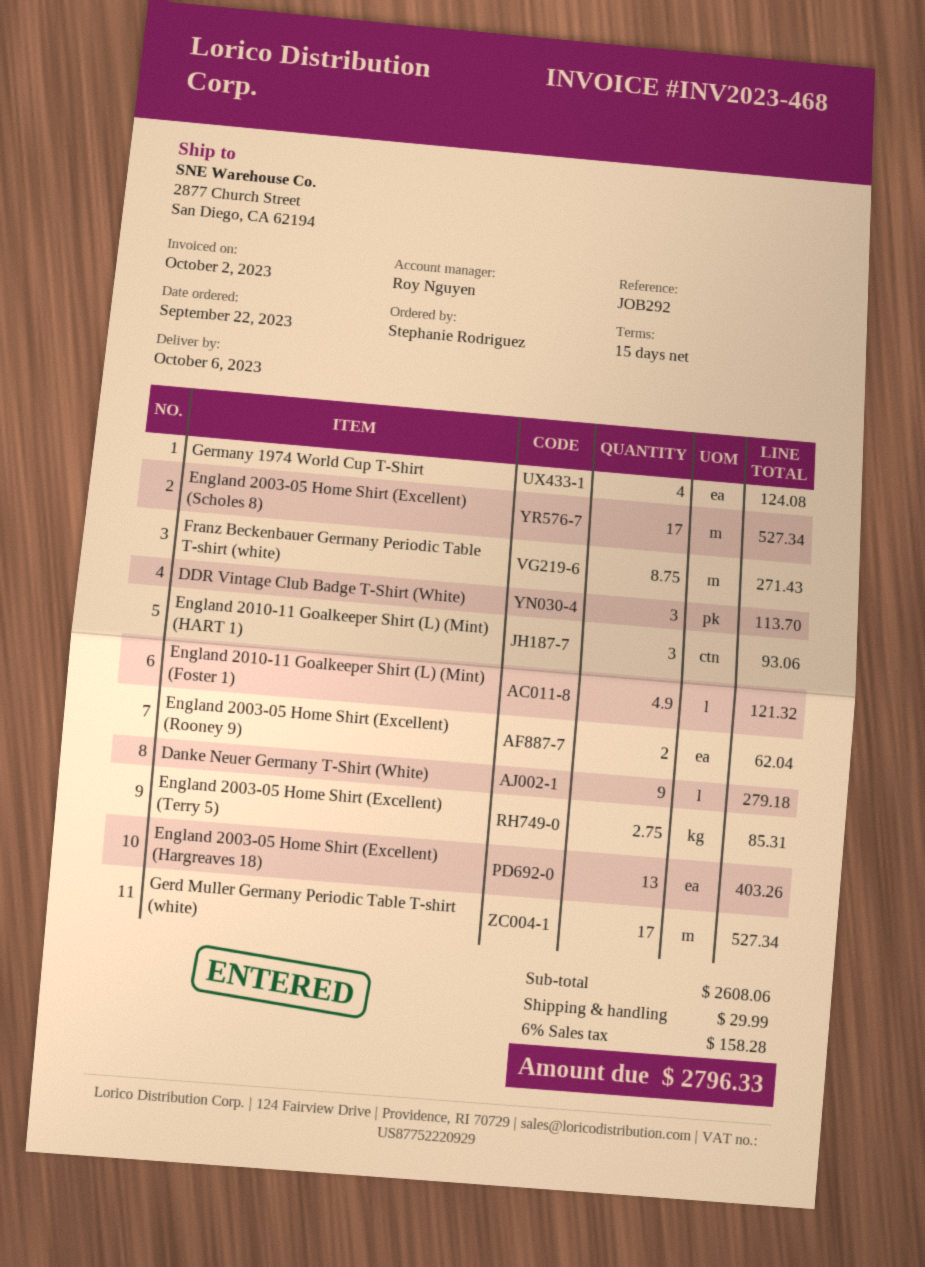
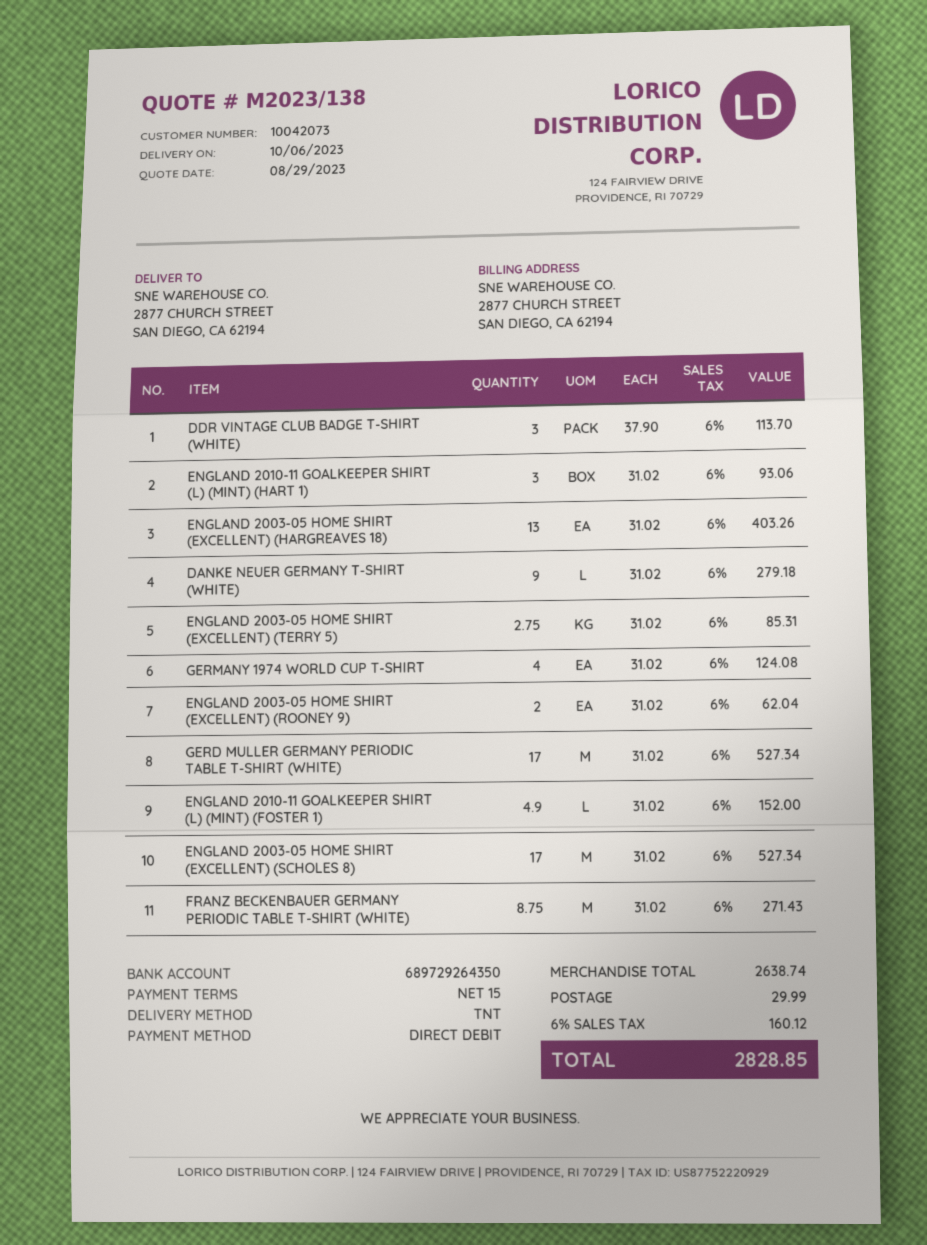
England 2010-11 Goalkeeper Shirt (L) (Mint) (Foster 1): 4.9 for 121.32 -> 4.9 for 152.00
subtotal: 2608.06 -> 2638.74
tax: 6% = 158.28 -> 6% = 160.12
total: 2796.33 -> 2828.85

